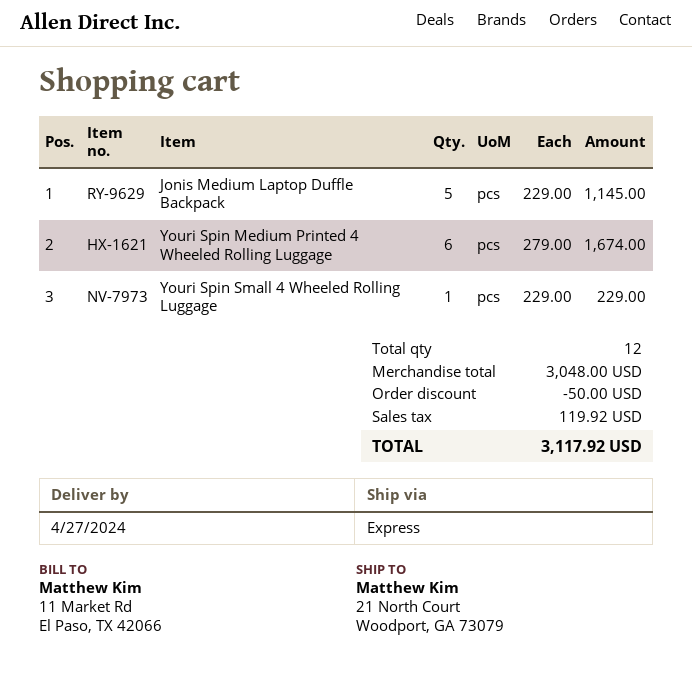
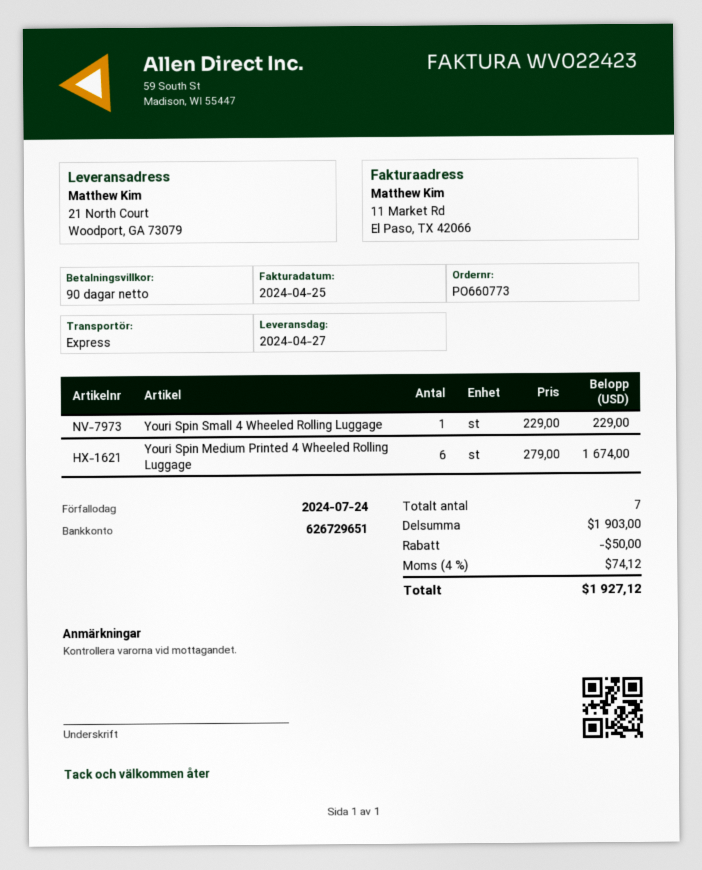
Jonis Medium Laptop Duffle Backpack: 5 x 229.00 = 1145.00 -> none
total quantity: 12 -> 7
subtotal: 3048.00 -> 1903.00
tax: 119.92 -> 74.12
total: 3117.92 -> 1927.12

